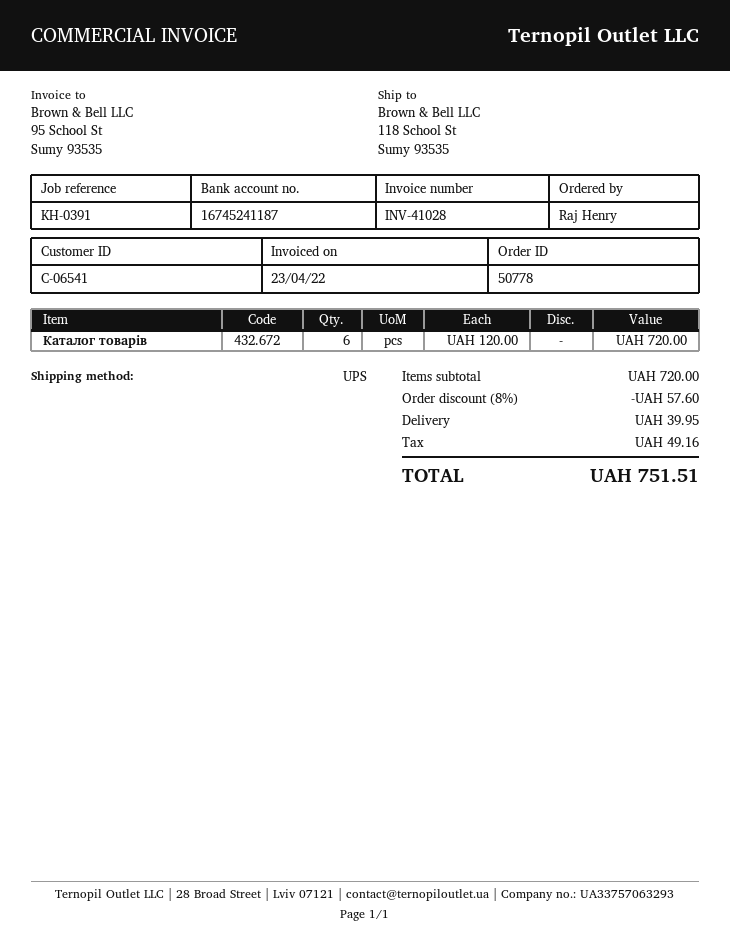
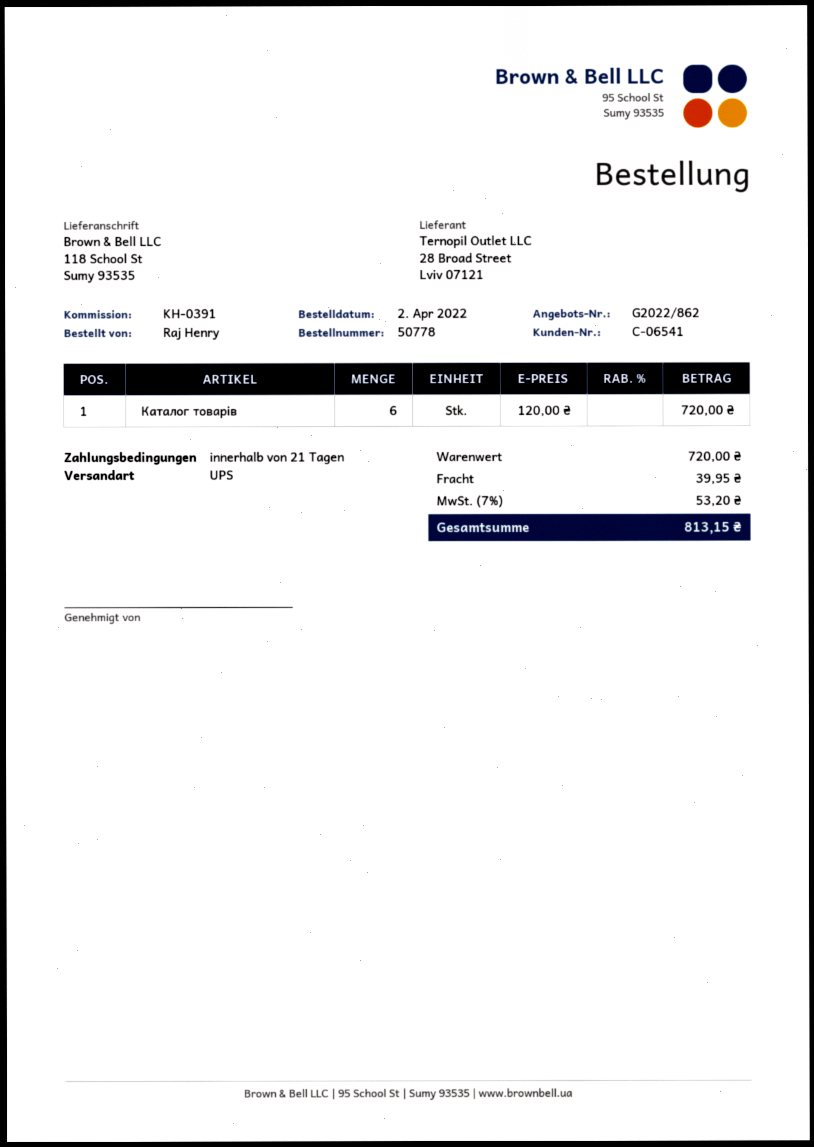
discount: 8% = 57.60 -> none
tax: 49.16 -> 53.20
total: 751.51 -> 813.15

